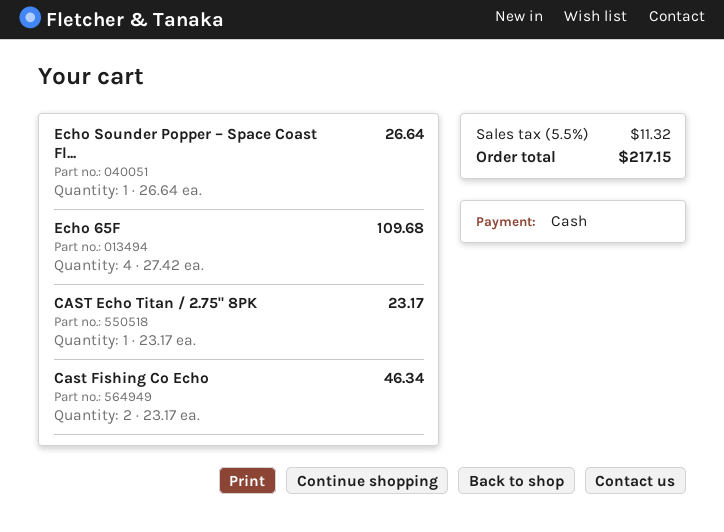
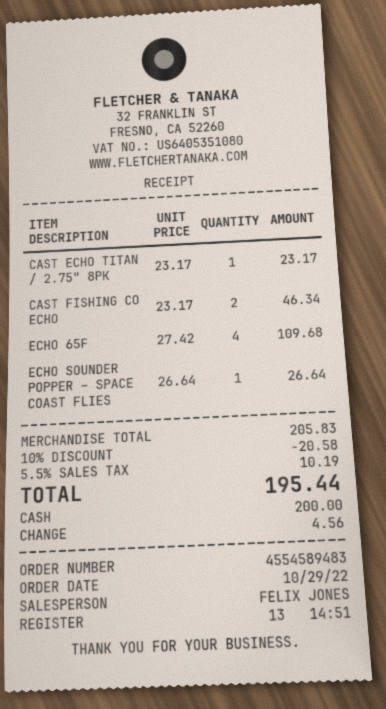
discount: none -> 10% = 20.58
tax: 5.5% = 11.32 -> 5.5% = 10.19
total: 217.15 -> 195.44

